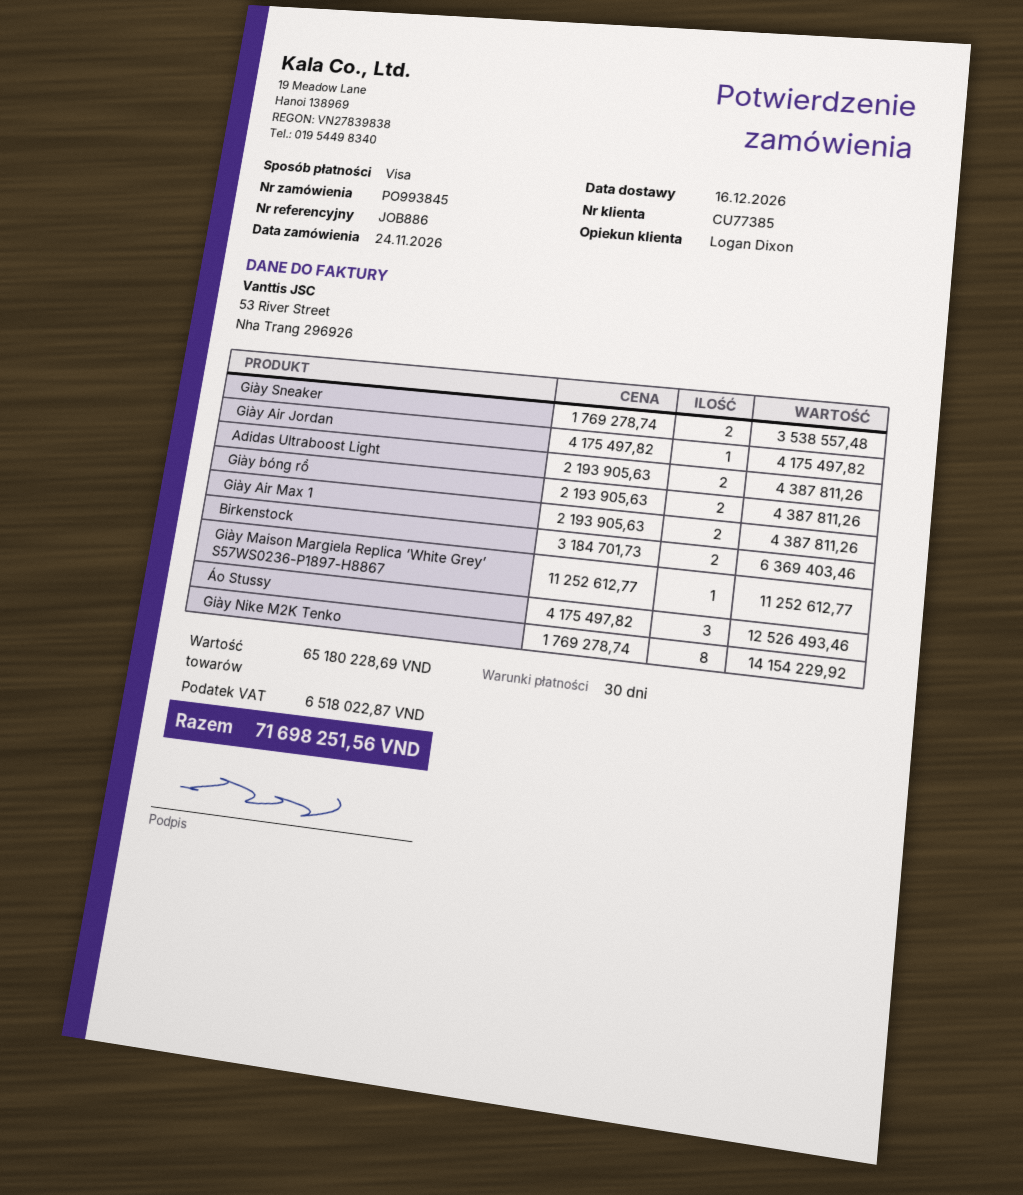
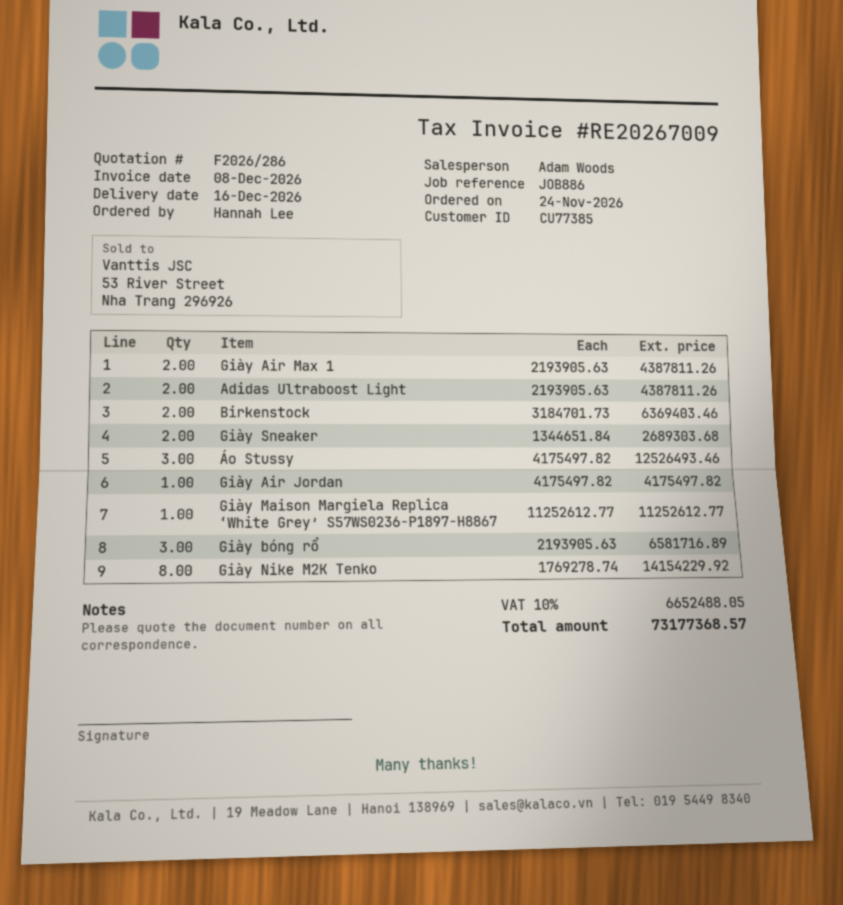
sales rep: Logan Dixon -> Adam Woods
Giày Sneaker: 2 x 1769278.74 = 3538557.48 -> 2 x 1344651.84 = 2689303.68
Giày bóng rổ: 2 x 2193905.63 = 4387811.26 -> 3 x 2193905.63 = 6581716.89
tax: 6518022.87 -> 6652488.05
total: 71698251.56 -> 73177368.57

